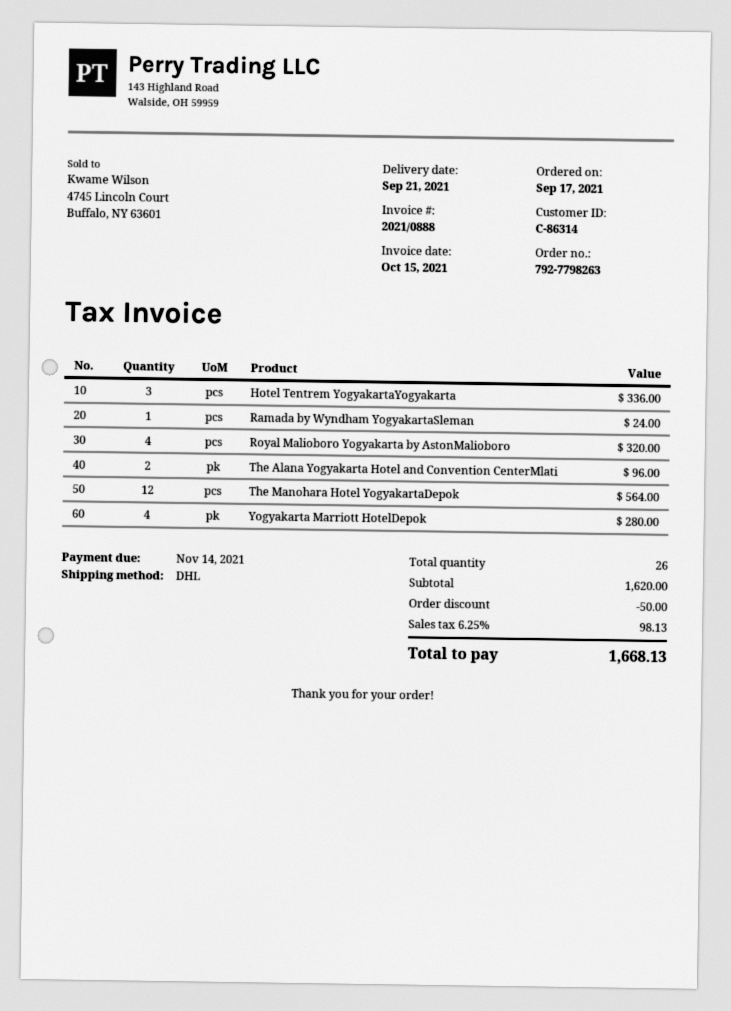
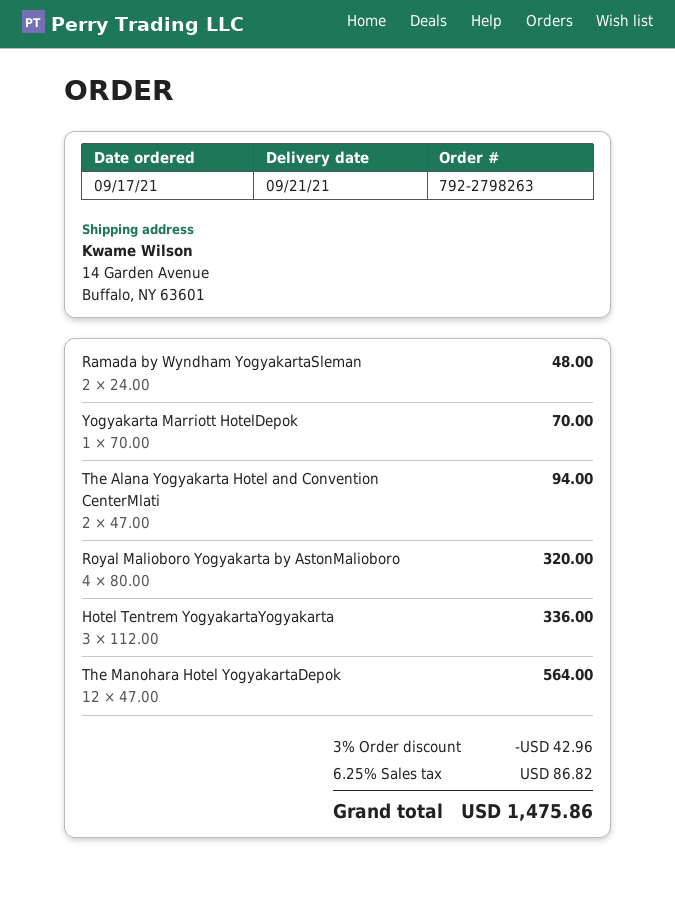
order number: 792-7798263 -> 792-2798263
Ramada by Wyndham YogyakartaSleman: 1 for 24.00 -> 2 for 48.00
The Alana Yogyakarta Hotel and Convention CenterMlati: 2 for 96.00 -> 2 for 94.00
Yogyakarta Marriott HotelDepok: 4 for 280.00 -> 1 for 70.00
discount: 50.00 -> 42.96
tax: 6.25% = 98.13 -> 6.25% = 86.82
total: 1668.13 -> 1475.86

